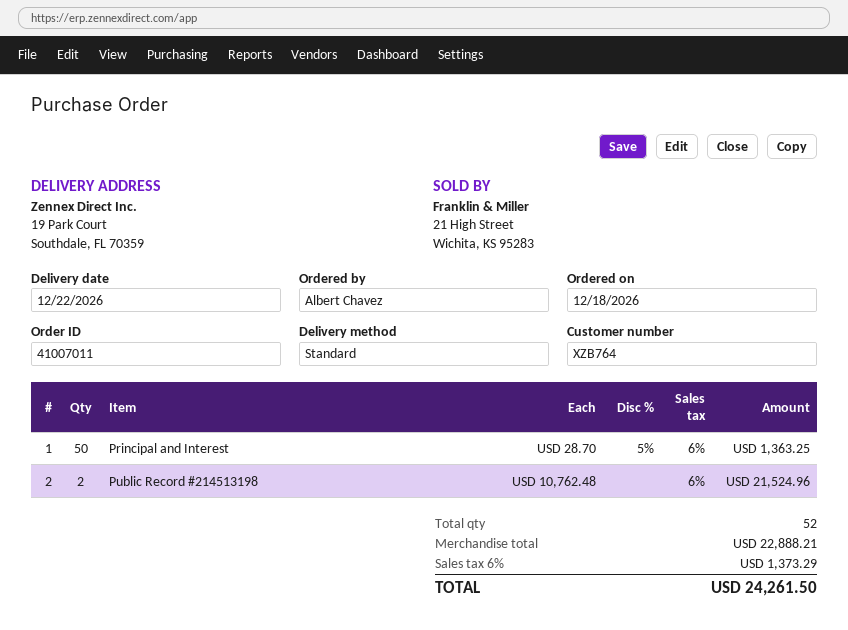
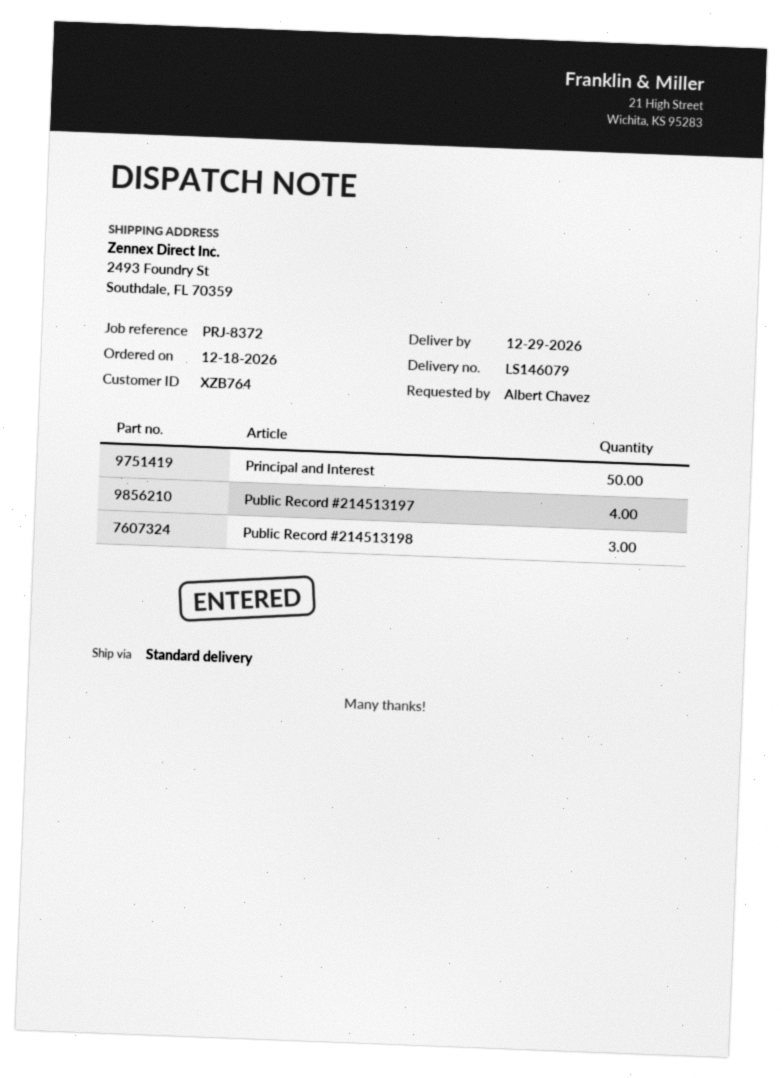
delivery date: 2026-12-22 -> 2026-12-29
ship to: 19 Park Court, Southdale, FL 70359 -> 2493 Foundry St, Southdale, FL 70359
Public Record #214513198: 2 -> 3
Public Record #214513197: none -> 4

